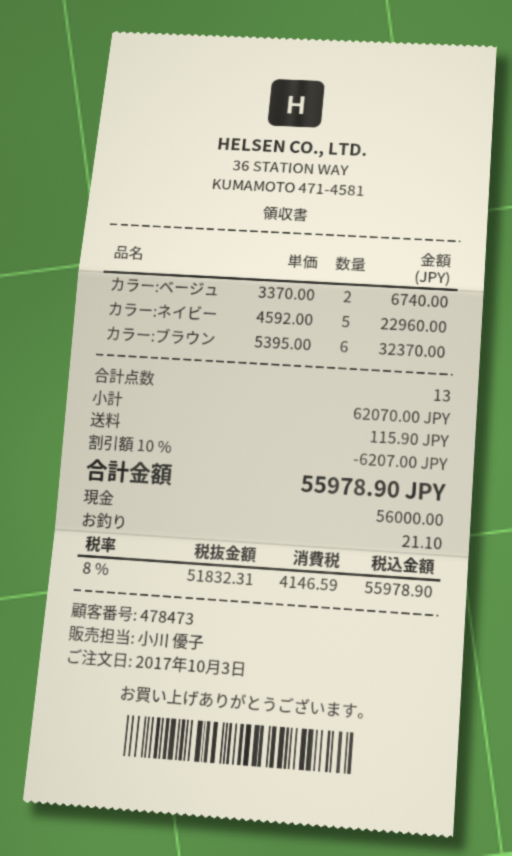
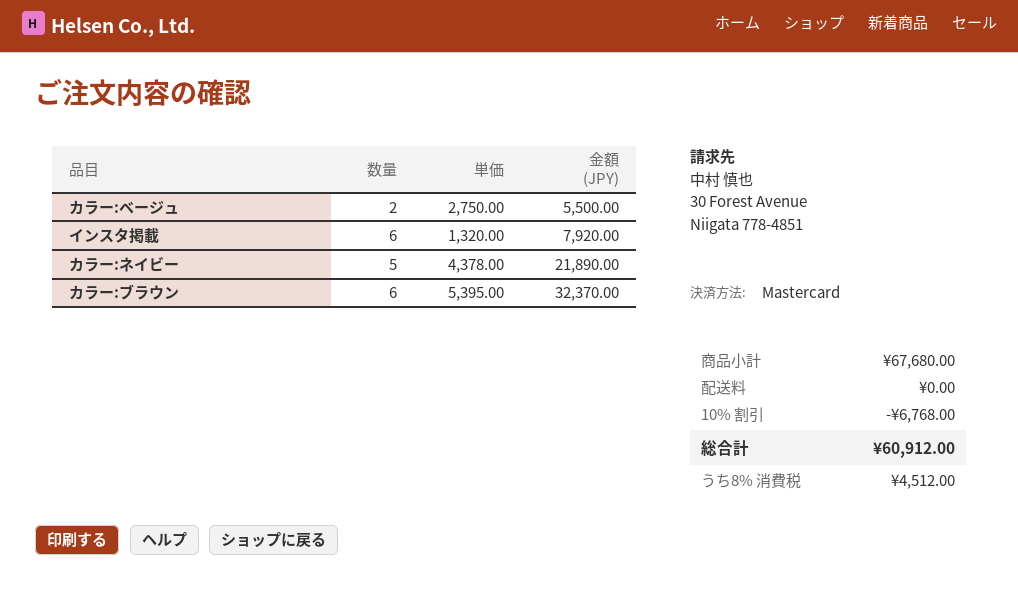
payment method: cash -> Mastercard
カラー:ベージュ: 2 x 3370.00 = 6740.00 -> 2 x 2750.00 = 5500.00
カラー:ネイビー: 5 x 4592.00 = 22960.00 -> 5 x 4378.00 = 21890.00
インスタ掲載: none -> 6 x 1320.00 = 7920.00
subtotal: 62070.00 -> 67680.00
discount: 10% = 6207.00 -> 10% = 6768.00
shipping: 115.90 -> 0.00
tax: 8% = 4146.59 -> 8% = 4512.00
total: 55978.90 -> 60912.00

